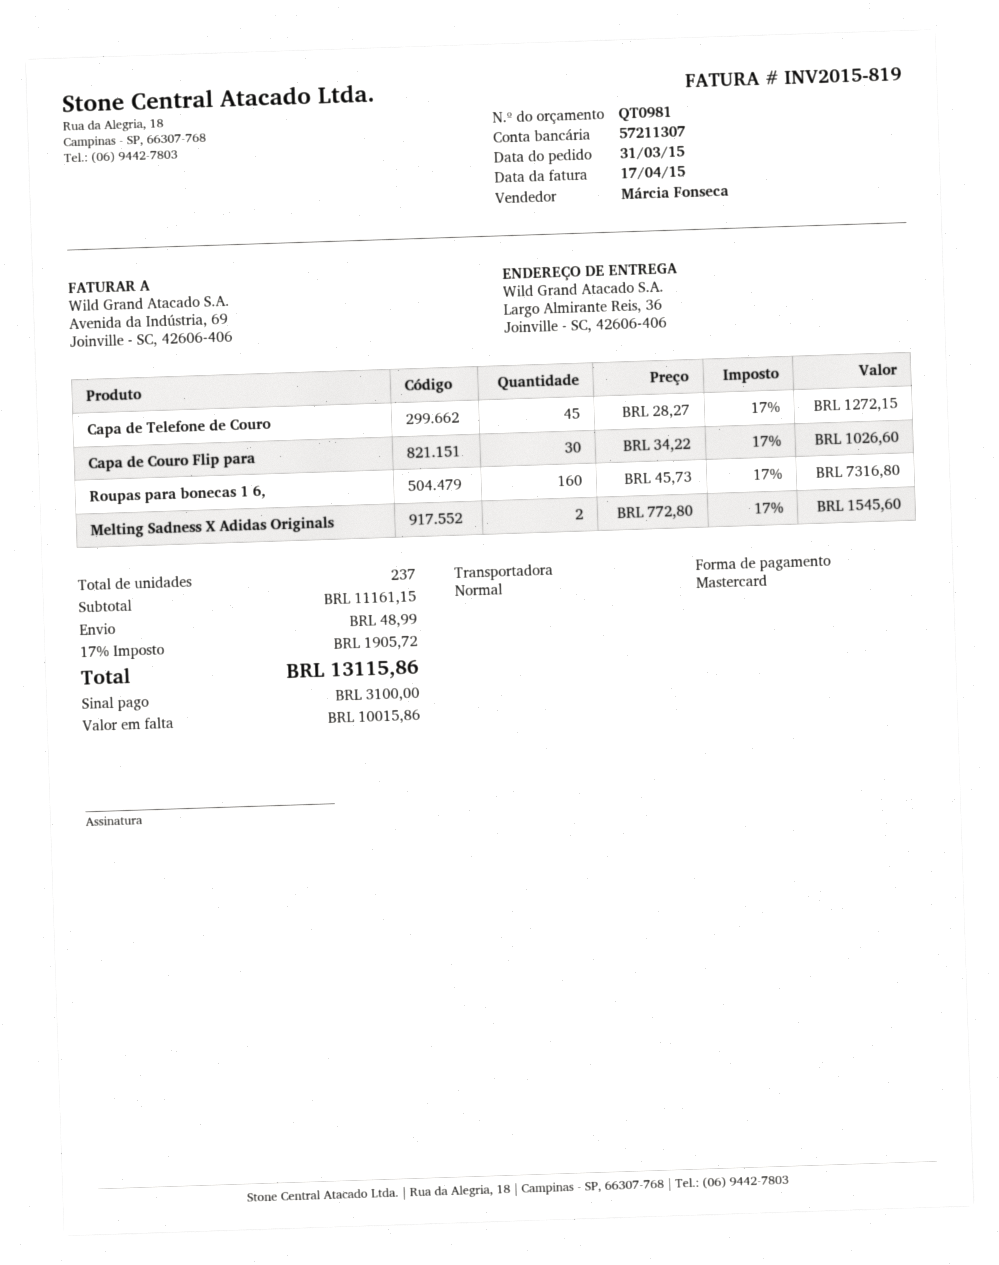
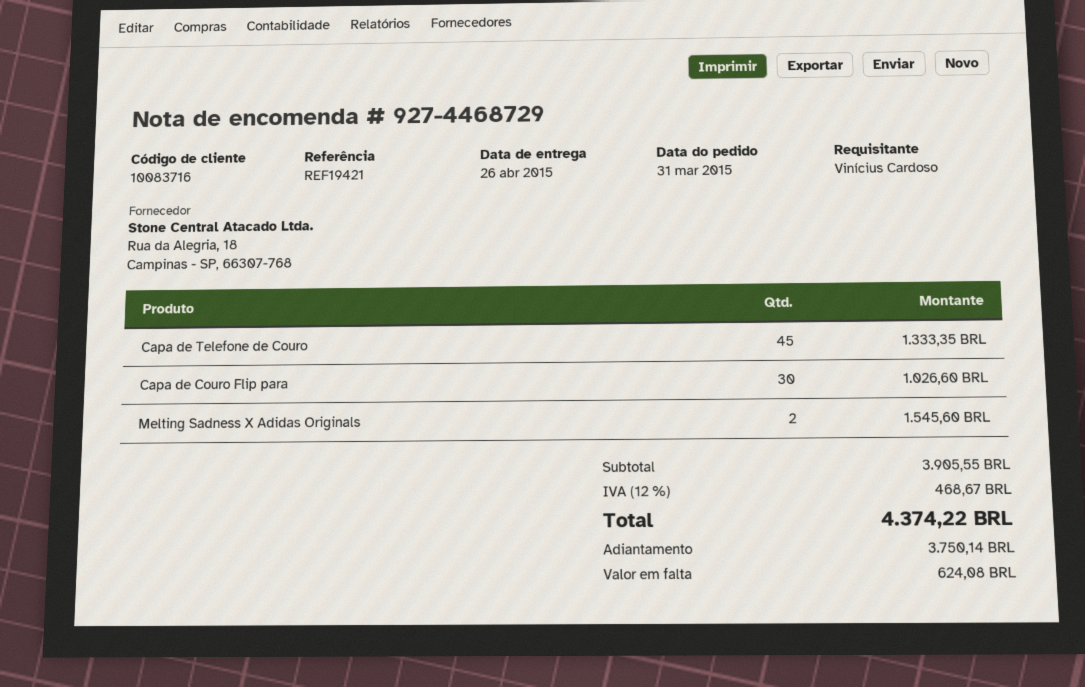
Capa de Telefone de Couro: 45 for 1272.15 -> 45 for 1333.35
Roupas para bonecas 1 6,: 160 for 7316.80 -> none
subtotal: 11161.15 -> 3905.55
shipping: 48.99 -> none
tax: 17% = 1905.72 -> 12% = 468.67
total: 13115.86 -> 4374.22
deposit: 3100.00 -> 3750.14
balance: 10015.86 -> 624.08

